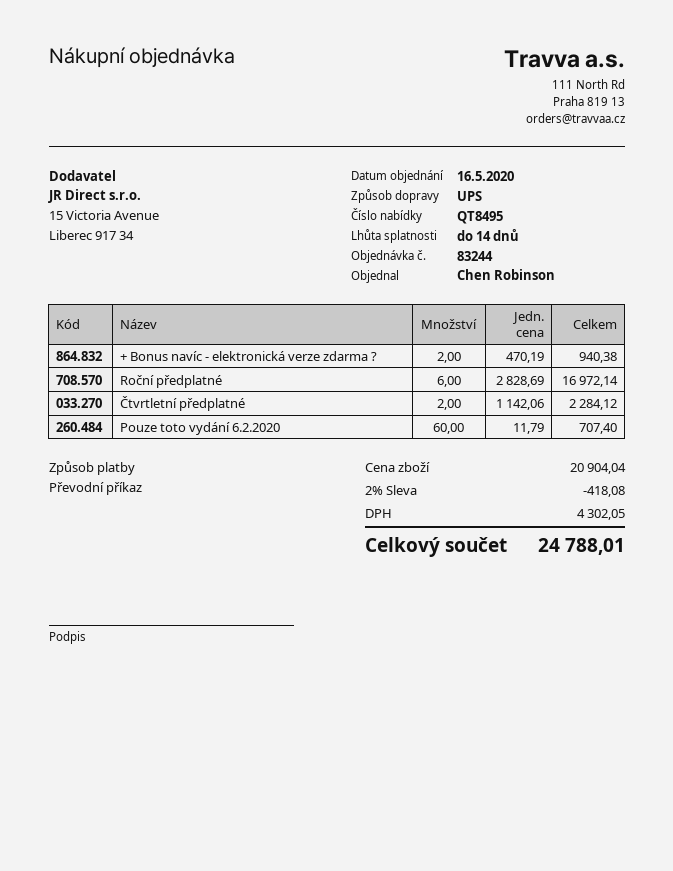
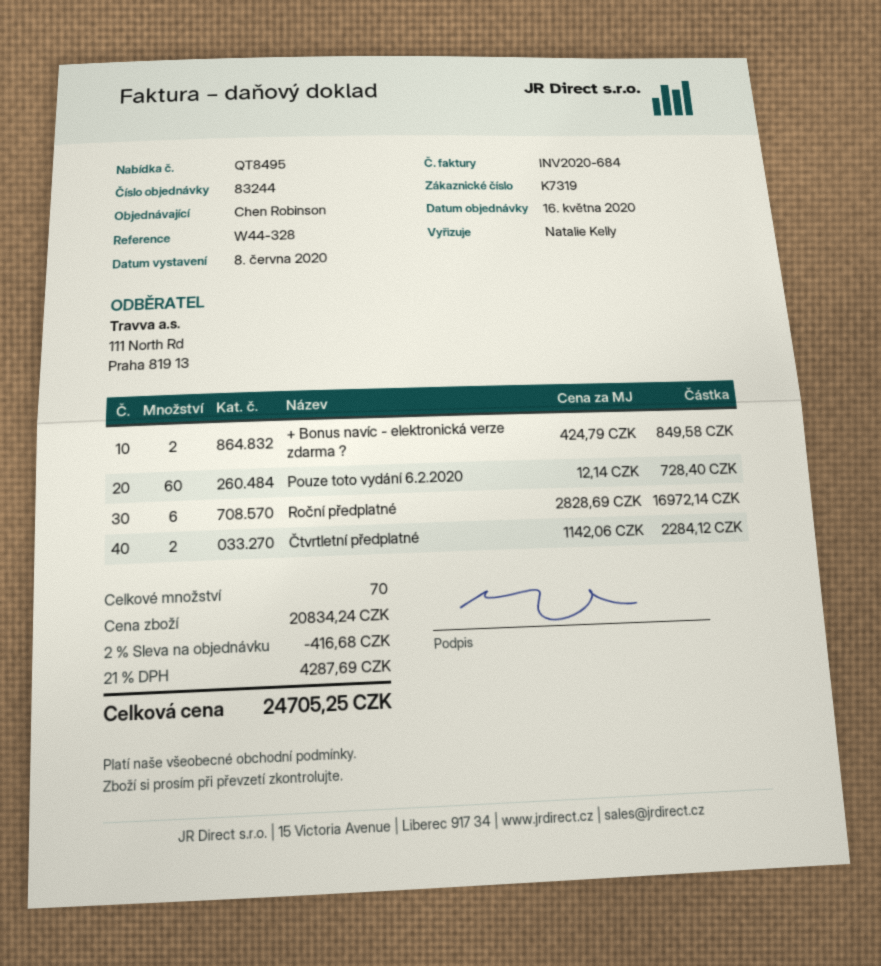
+ Bonus navíc - elektronická verze zdarma ?: 2 x 470.19 = 940.38 -> 2 x 424.79 = 849.58
Pouze toto vydání 6.2.2020: 60 x 11.79 = 707.40 -> 60 x 12.14 = 728.40
subtotal: 20904.04 -> 20834.24
discount: 2% = 418.08 -> 2% = 416.68
tax: 4302.05 -> 4287.69
total: 24788.01 -> 24705.25

